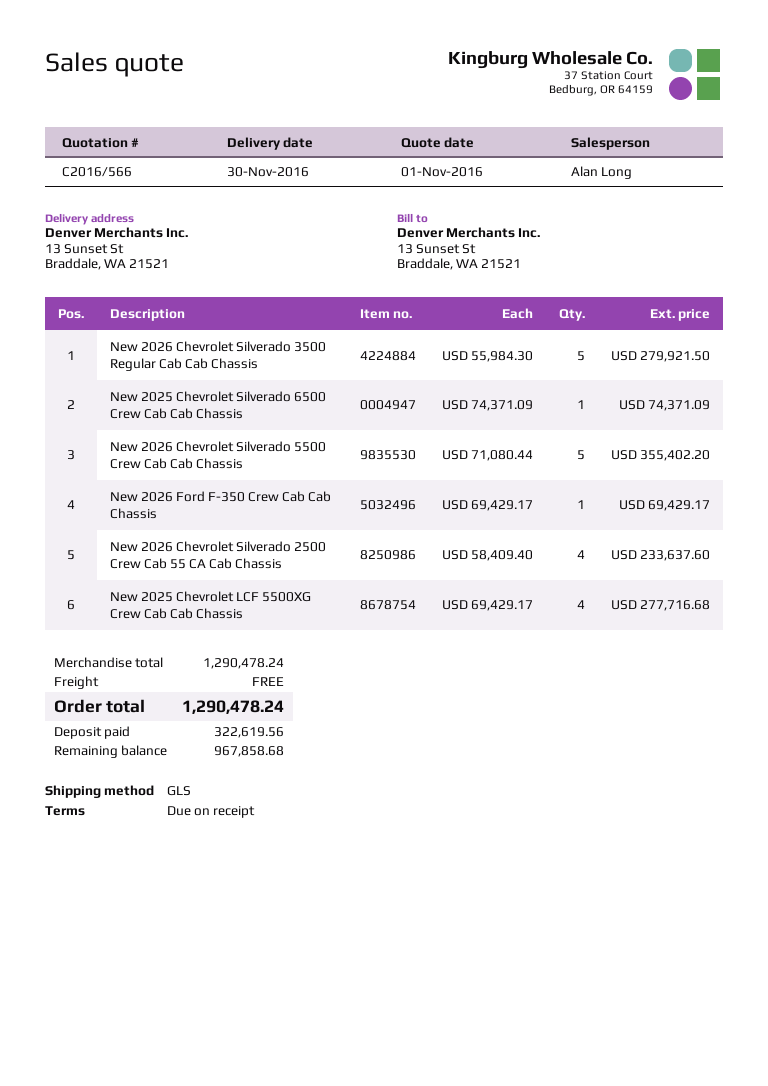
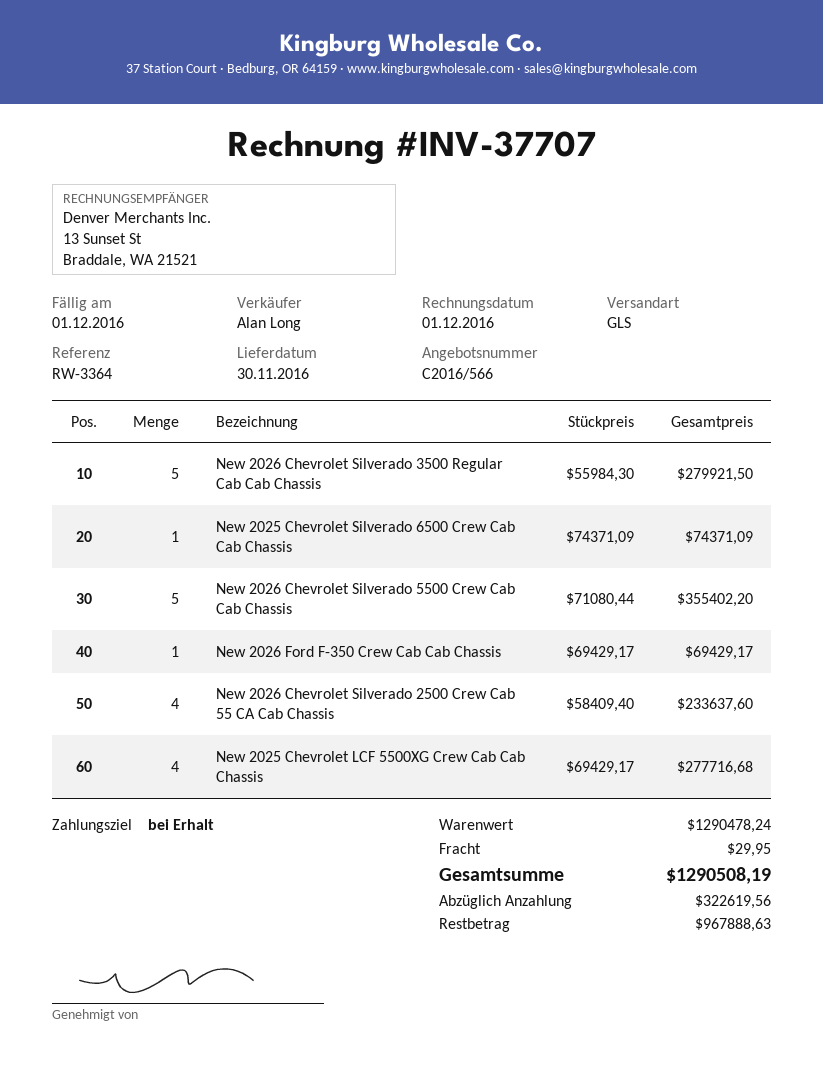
shipping: 0.00 -> 29.95
total: 1290478.24 -> 1290508.19
balance: 967858.68 -> 967888.63

